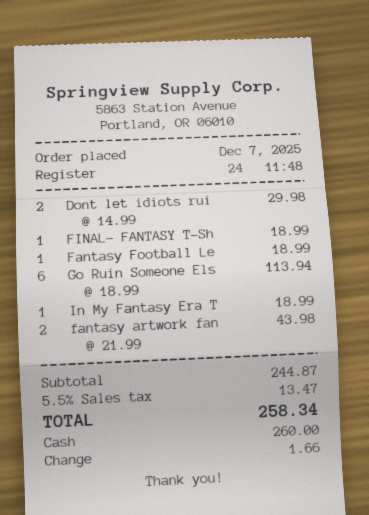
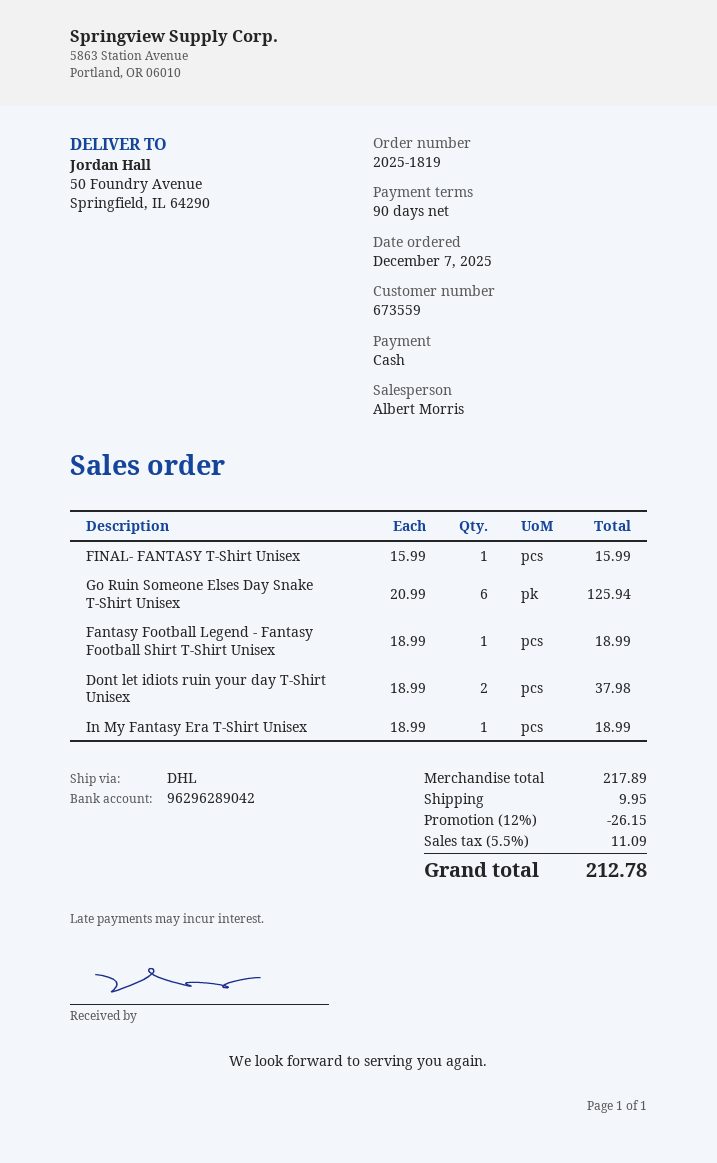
Dont let idiots rui: 2 x 14.99 = 29.98 -> 2 x 18.99 = 37.98
FINAL- FANTASY T-Sh: 1 x 18.99 = 18.99 -> 1 x 15.99 = 15.99
Go Ruin Someone Els: 6 x 18.99 = 113.94 -> 6 x 20.99 = 125.94
fantasy artwork fan: 2 x 21.99 = 43.98 -> none
subtotal: 244.87 -> 217.89
discount: none -> 12% = 26.15
shipping: none -> 9.95
tax: 5.5% = 13.47 -> 5.5% = 11.09
total: 258.34 -> 212.78

